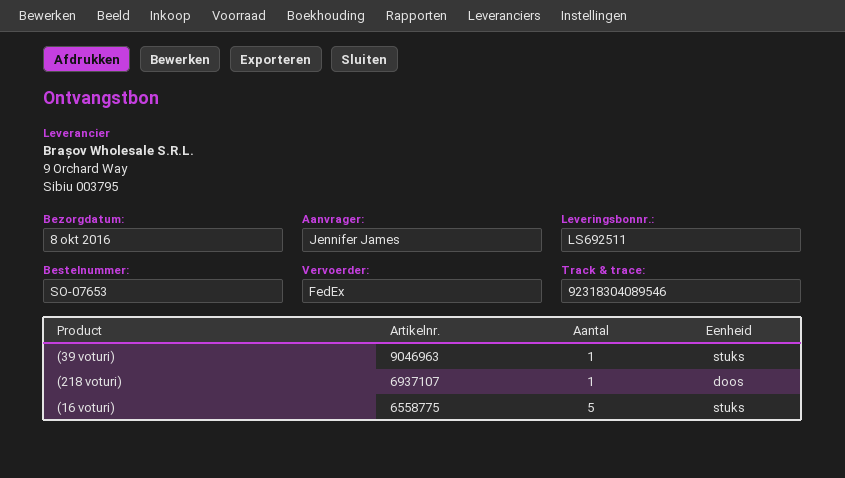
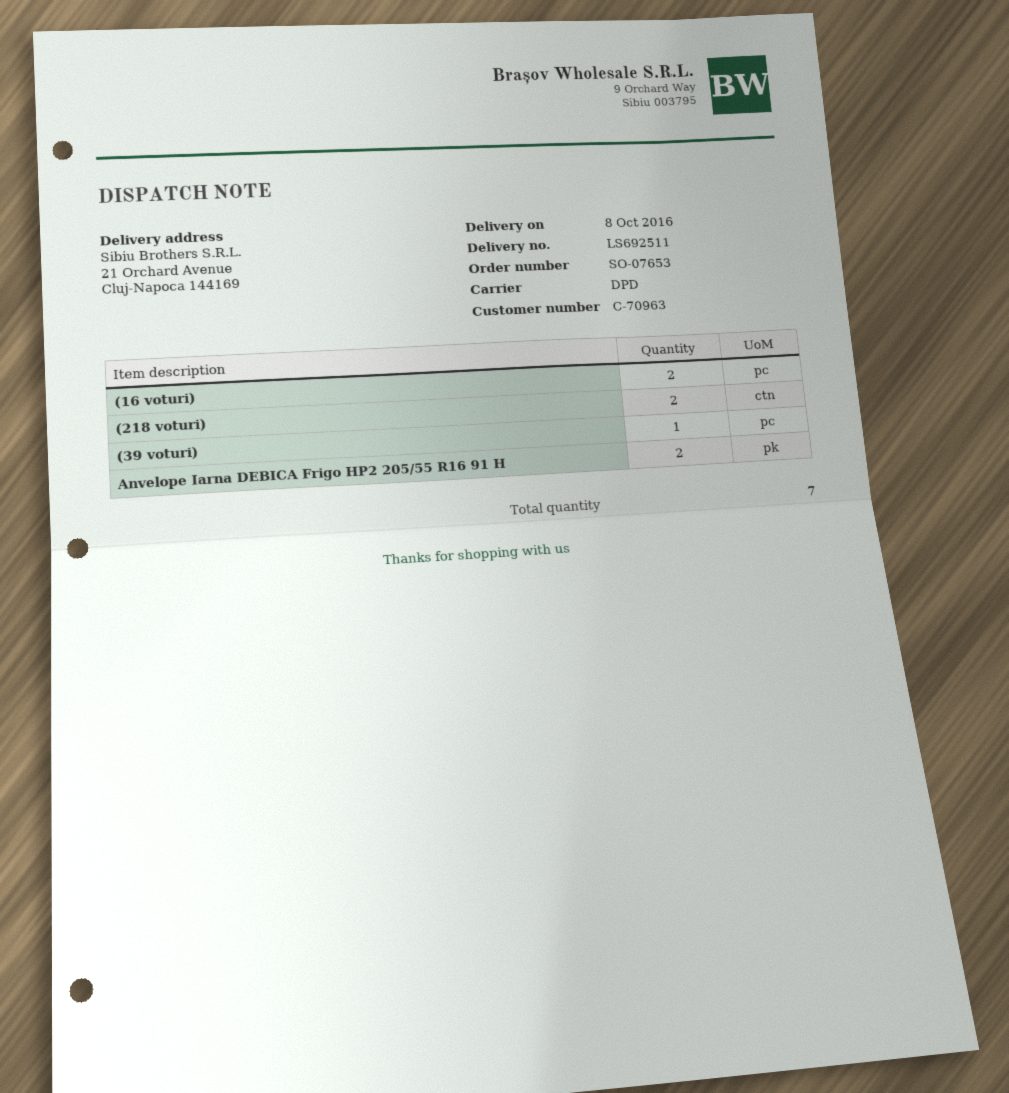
shipping method: FedEx -> DPD
(218 voturi): 1 -> 2
(16 voturi): 5 -> 2
Anvelope Iarna DEBICA Frigo HP2 205/55 R16 91 H: none -> 2

